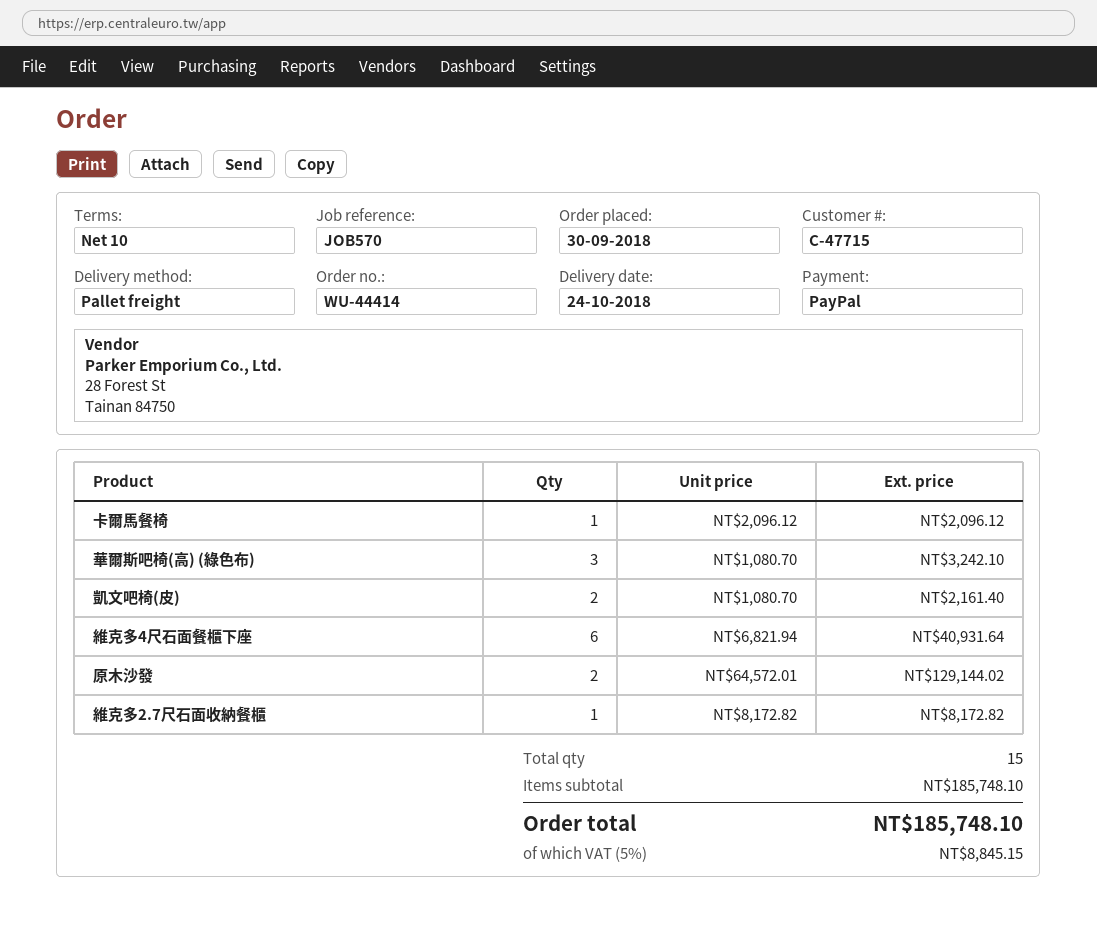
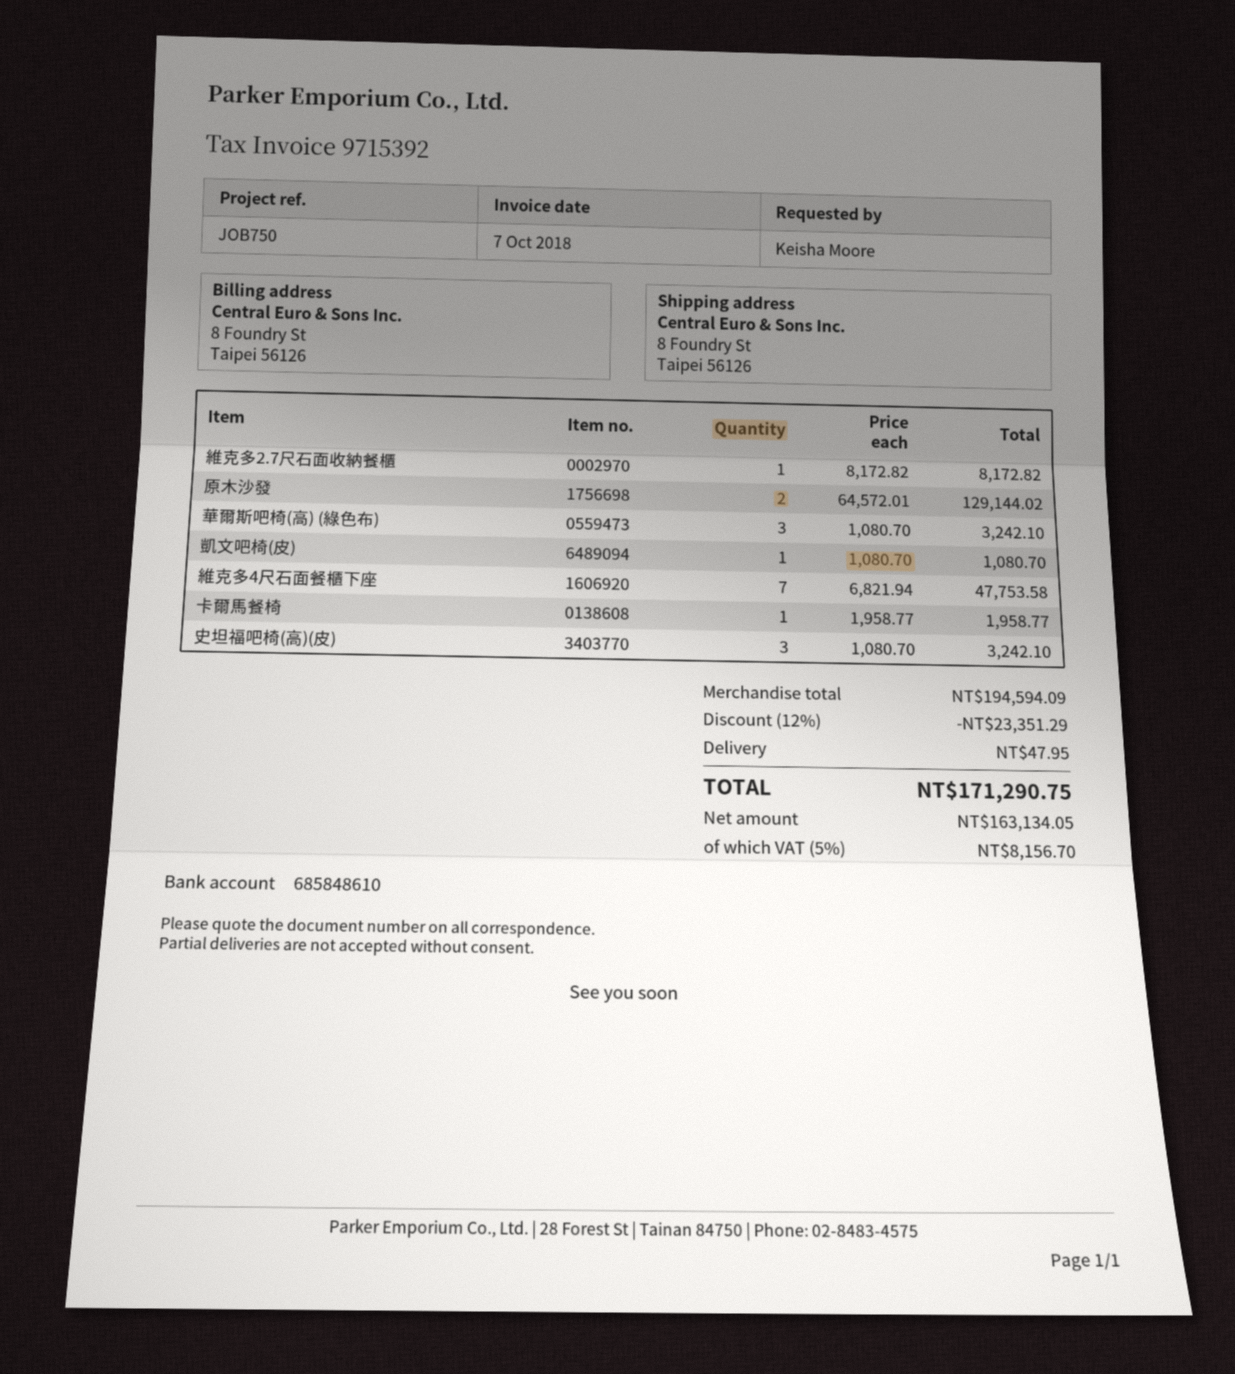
reference: JOB570 -> JOB750
卡爾馬餐椅: 1 x 2096.12 = 2096.12 -> 1 x 1958.77 = 1958.77
凱文吧椅(皮): 2 x 1080.70 = 2161.40 -> 1 x 1080.70 = 1080.70
維克多4尺石面餐櫃下座: 6 x 6821.94 = 40931.64 -> 7 x 6821.94 = 47753.58
史坦福吧椅(高)(皮): none -> 3 x 1080.70 = 3242.10
subtotal: 185748.10 -> 194594.09
discount: none -> 12% = 23351.29
shipping: none -> 47.95
tax: 5% = 8845.15 -> 5% = 8156.70
total: 185748.10 -> 171290.75

